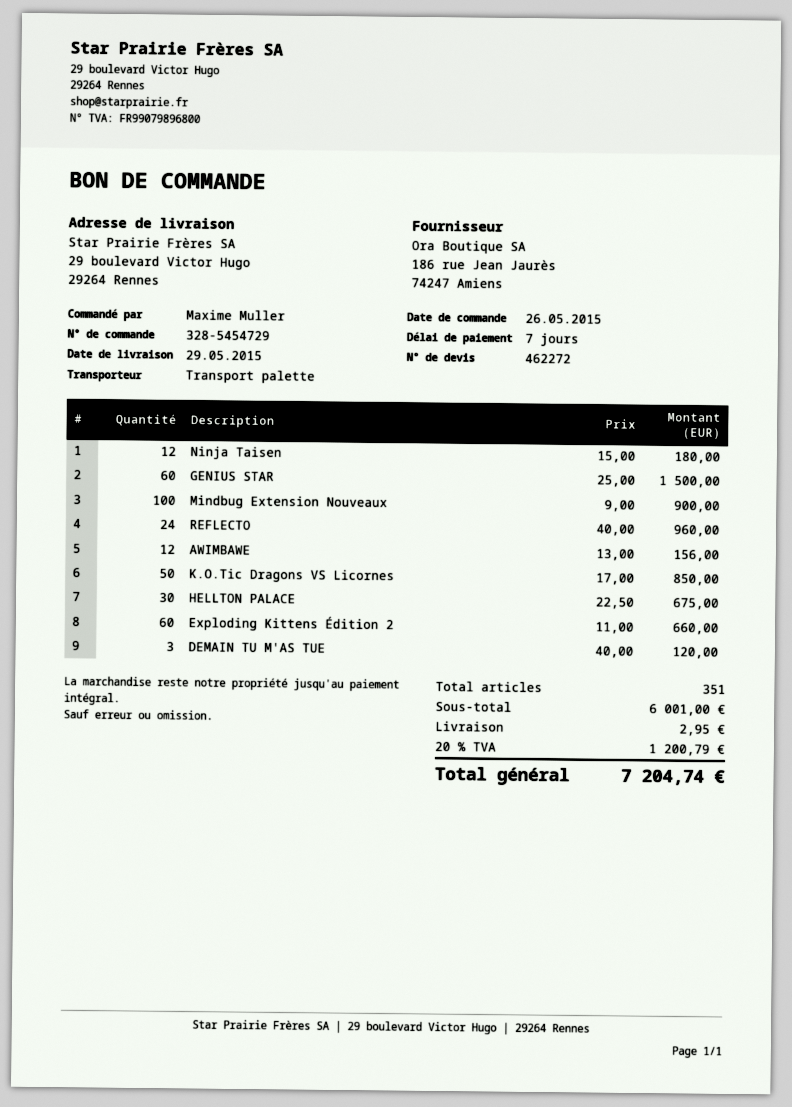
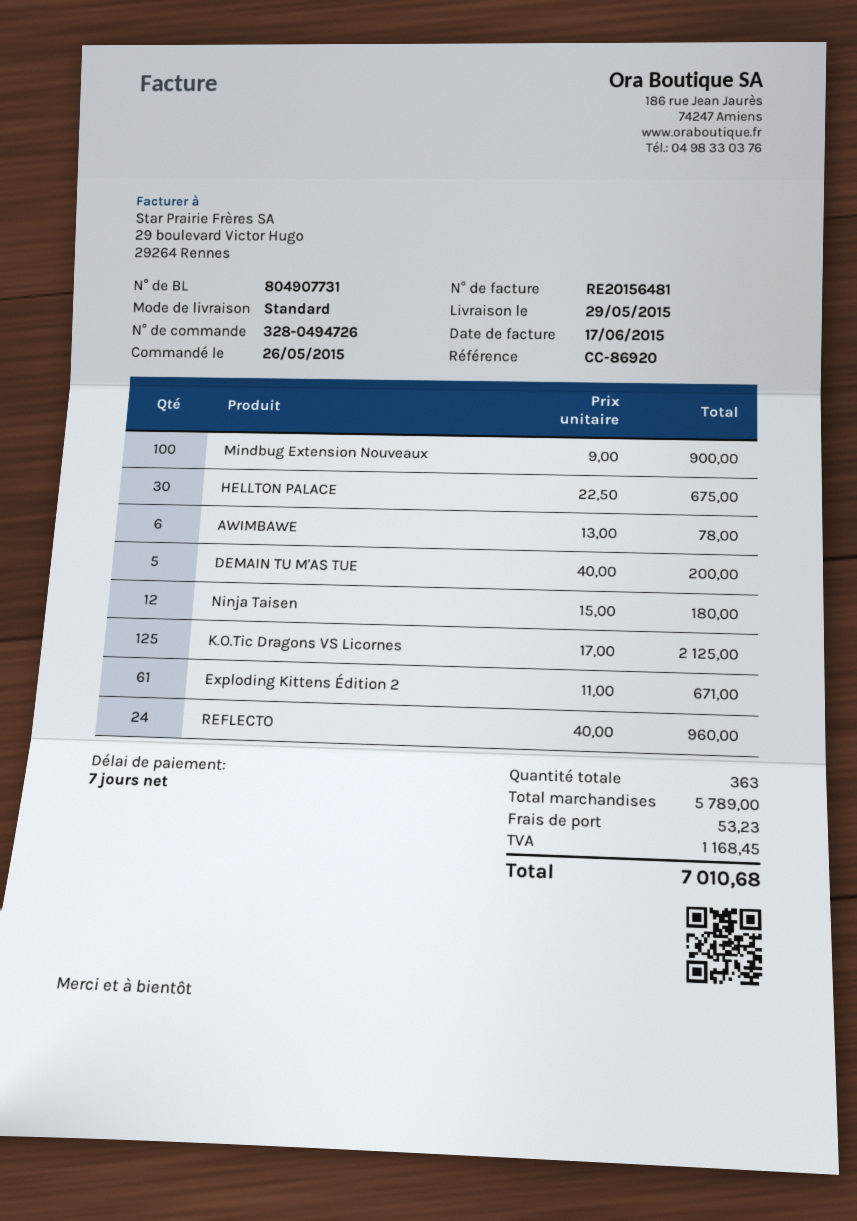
order number: 328-5454729 -> 328-0494726
shipping method: pallet freight -> standard
GENIUS STAR: 60 x 25.00 = 1500.00 -> none
AWIMBAWE: 12 x 13.00 = 156.00 -> 6 x 13.00 = 78.00
K.O.Tic Dragons VS Licornes: 50 x 17.00 = 850.00 -> 125 x 17.00 = 2125.00
Exploding Kittens Édition 2: 60 x 11.00 = 660.00 -> 61 x 11.00 = 671.00
DEMAIN TU M'AS TUE: 3 x 40.00 = 120.00 -> 5 x 40.00 = 200.00
total quantity: 351 -> 363
subtotal: 6001.00 -> 5789.00
shipping: 2.95 -> 53.23
tax: 1200.79 -> 1168.45
total: 7204.74 -> 7010.68

